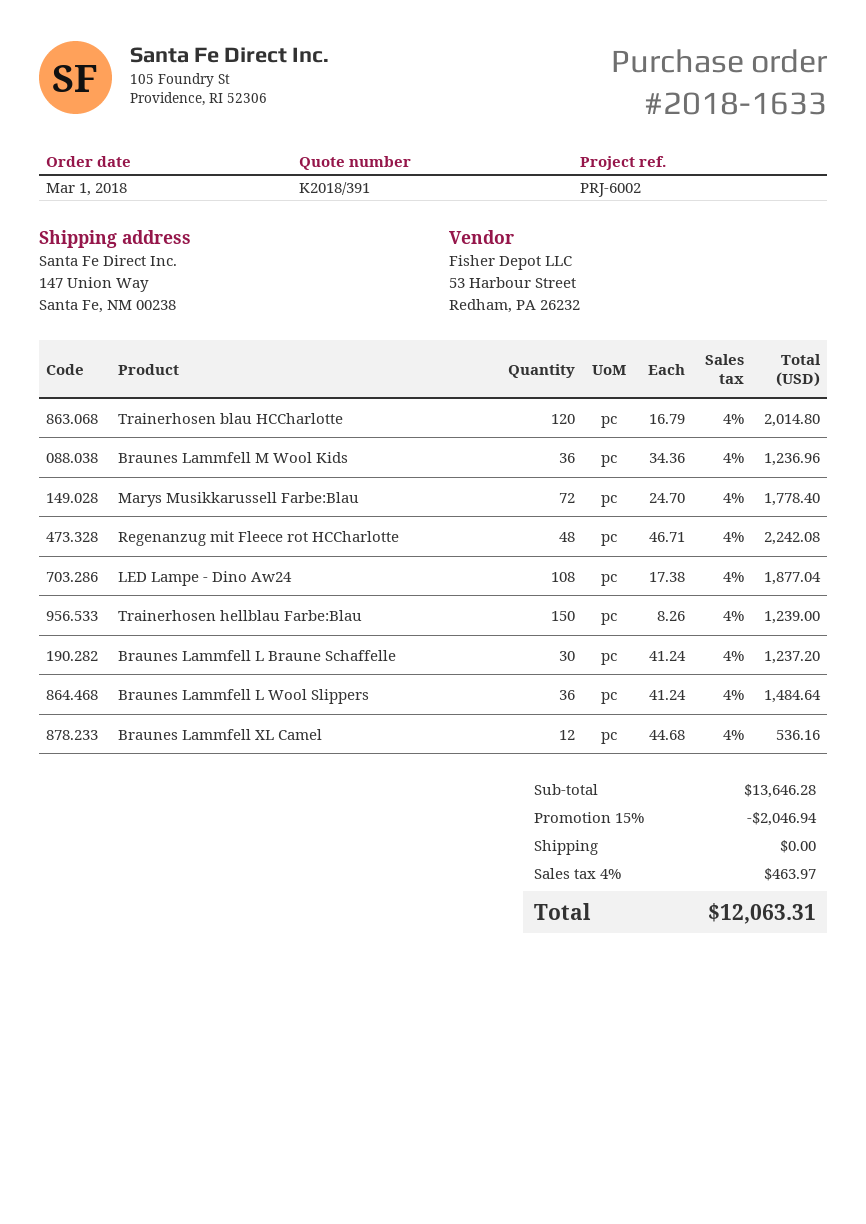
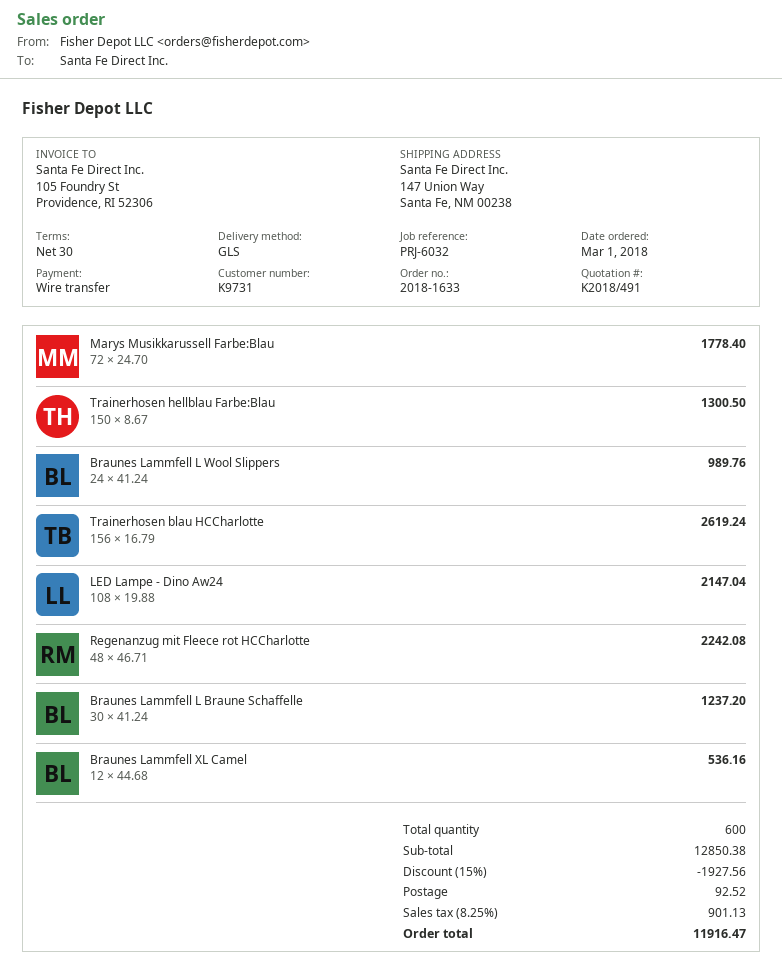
quote number: K2018/391 -> K2018/491
reference: PRJ-6002 -> PRJ-6032
Trainerhosen blau HCCharlotte: 120 x 16.79 = 2014.80 -> 156 x 16.79 = 2619.24
Braunes Lammfell M Wool Kids: 36 x 34.36 = 1236.96 -> none
LED Lampe - Dino Aw24: 108 x 17.38 = 1877.04 -> 108 x 19.88 = 2147.04
Trainerhosen hellblau Farbe:Blau: 150 x 8.26 = 1239.00 -> 150 x 8.67 = 1300.50
Braunes Lammfell L Wool Slippers: 36 x 41.24 = 1484.64 -> 24 x 41.24 = 989.76
subtotal: 13646.28 -> 12850.38
discount: 15% = 2046.94 -> 15% = 1927.56
shipping: 0.00 -> 92.52
tax: 4% = 463.97 -> 8.25% = 901.13
total: 12063.31 -> 11916.47

